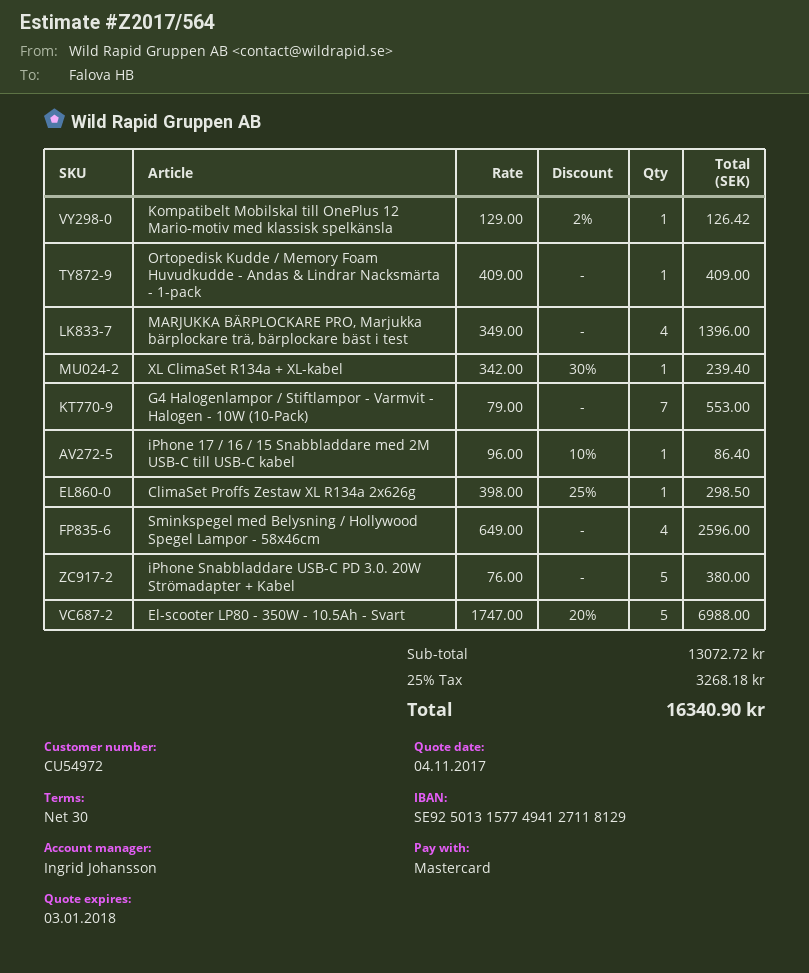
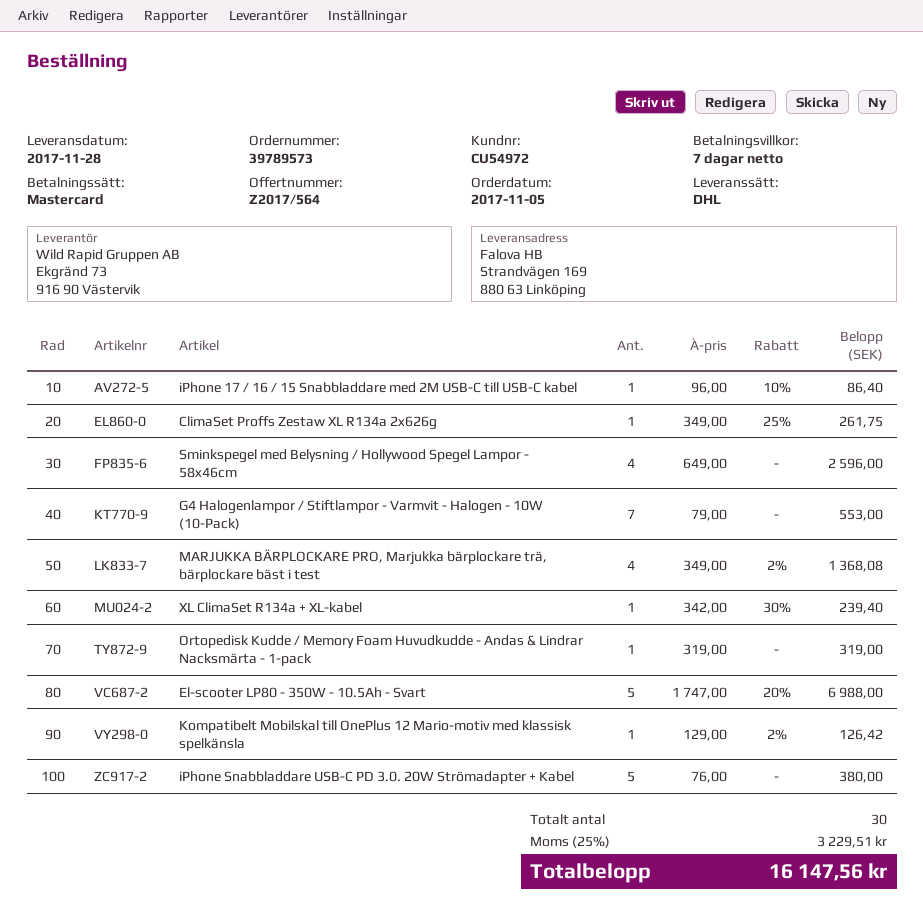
payment terms: 30 days -> 7 days
Ortopedisk Kudde / Memory Foam Huvudkudde - Andas & Lindrar Nacksmärta - 1-pack: 1 x 409.00 = 409.00 -> 1 x 319.00 = 319.00
MARJUKKA BÄRPLOCKARE PRO, Marjukka bärplockare trä, bärplockare bäst i test: 4 x 349.00 = 1396.00 -> 4 x 349.00 - 2% = 1368.08
ClimaSet Proffs Zestaw XL R134a 2x626g: 1 x 398.00 - 25% = 298.50 -> 1 x 349.00 - 25% = 261.75
tax: 25% = 3268.18 -> 25% = 3229.51
total: 16340.90 -> 16147.56

